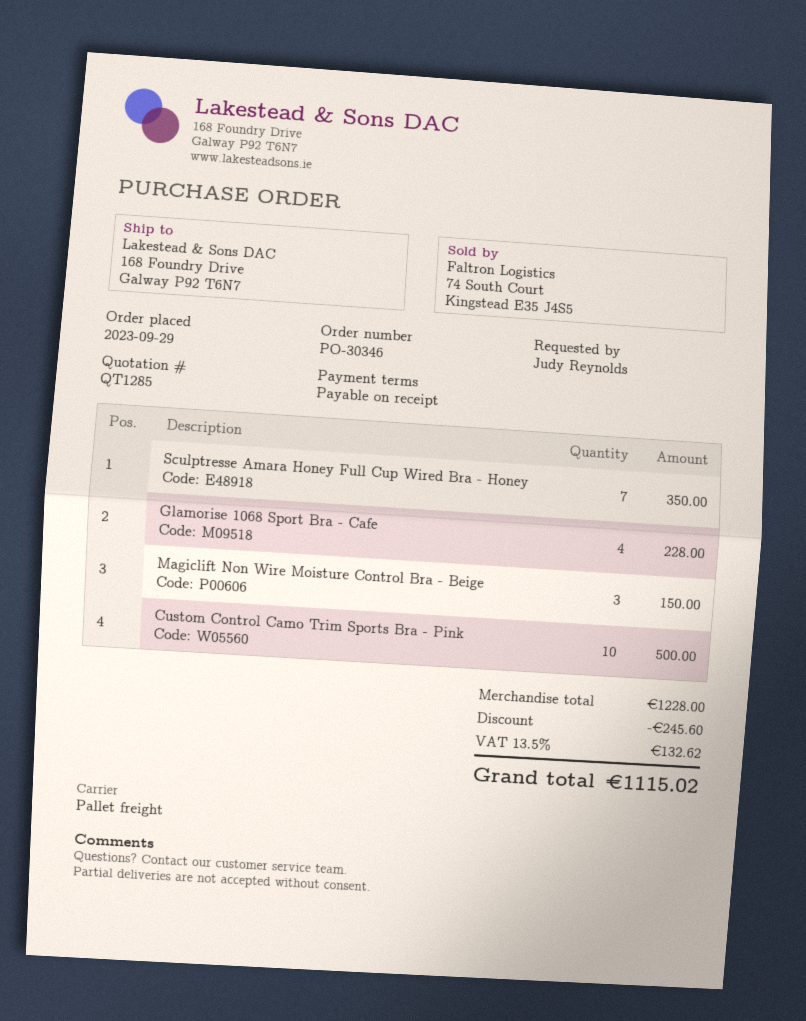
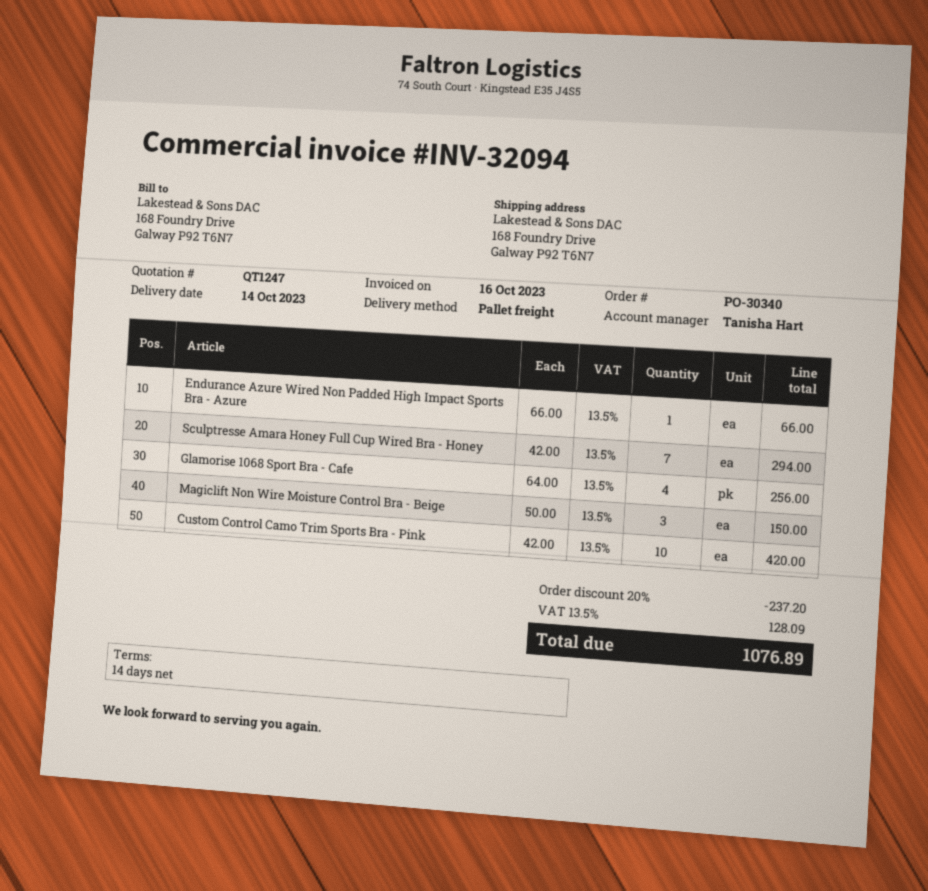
quote number: QT1285 -> QT1247
order number: PO-30346 -> PO-30340
payment terms: on receipt -> 14 days
Sculptresse Amara Honey Full Cup Wired Bra - Honey: 7 for 350.00 -> 7 for 294.00
Glamorise 1068 Sport Bra - Cafe: 4 for 228.00 -> 4 for 256.00
Custom Control Camo Trim Sports Bra - Pink: 10 for 500.00 -> 10 for 420.00
Endurance Azure Wired Non Padded High Impact Sports Bra - Azure: none -> 1 for 66.00
discount: 245.60 -> 237.20
tax: 13.5% = 132.62 -> 13.5% = 128.09
total: 1115.02 -> 1076.89

